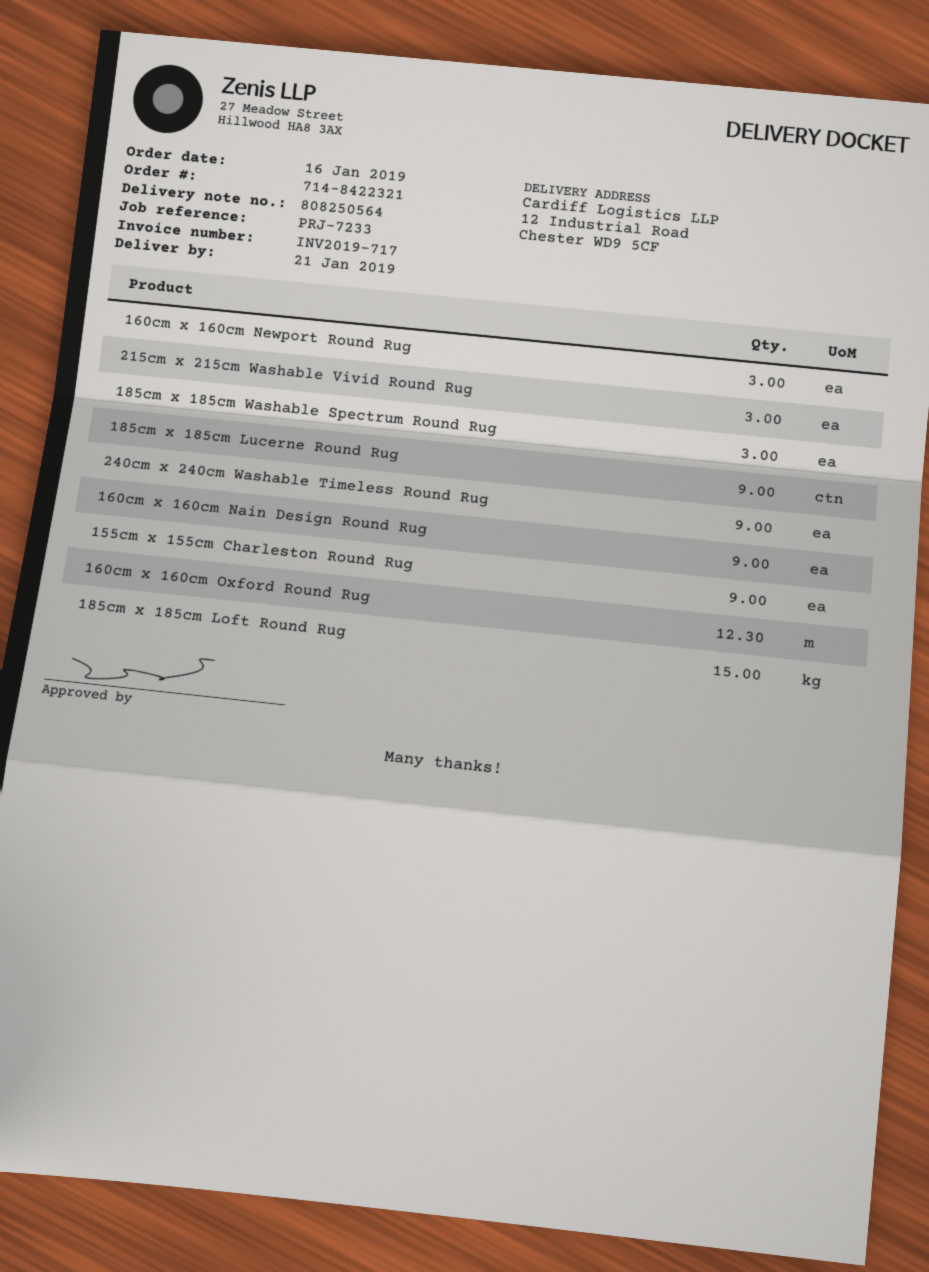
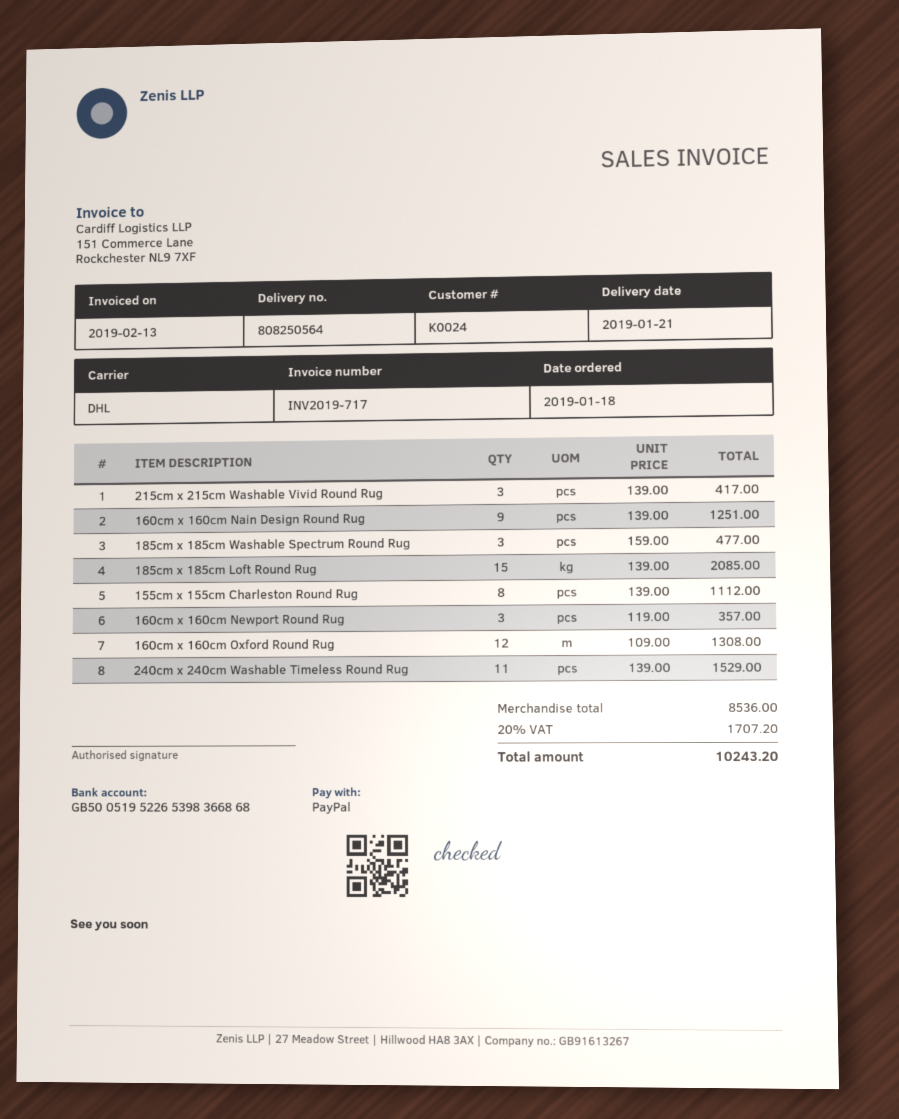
order date: 2019-01-16 -> 2019-01-18
185cm x 185cm Lucerne Round Rug: 9 -> none
240cm x 240cm Washable Timeless Round Rug: 9 -> 11
155cm x 155cm Charleston Round Rug: 9 -> 8
160cm x 160cm Oxford Round Rug: 12.3 -> 12

